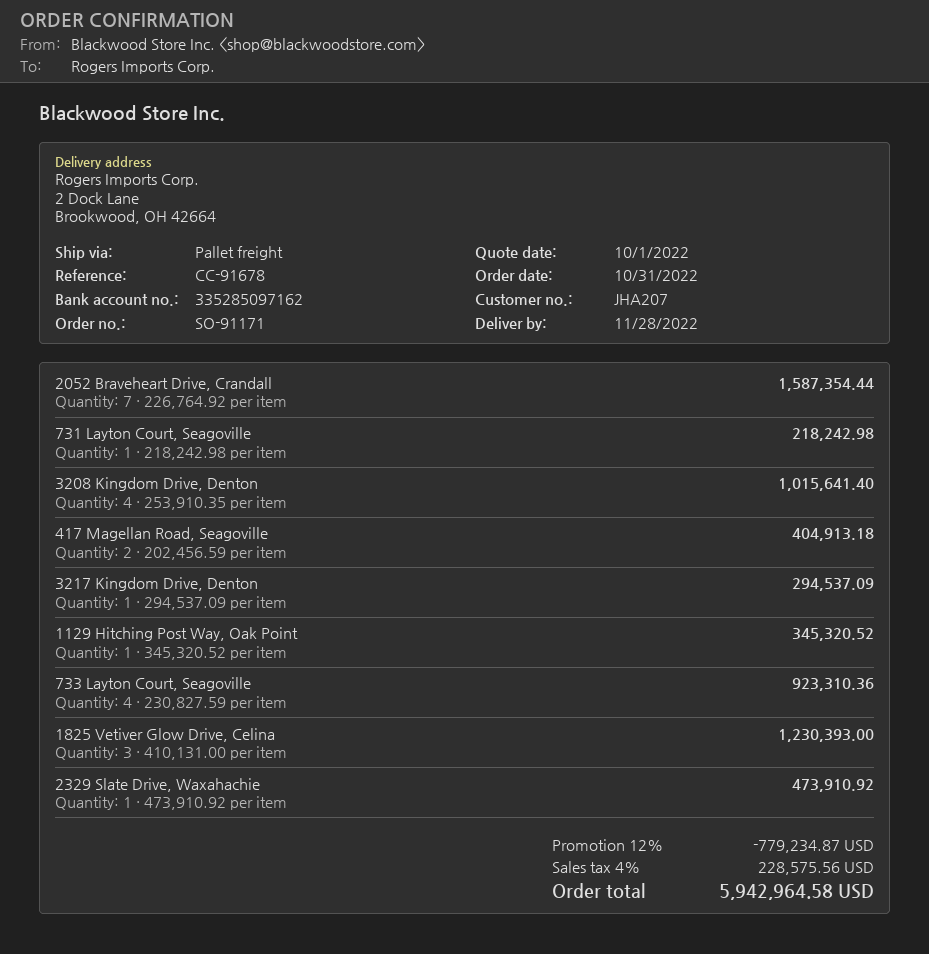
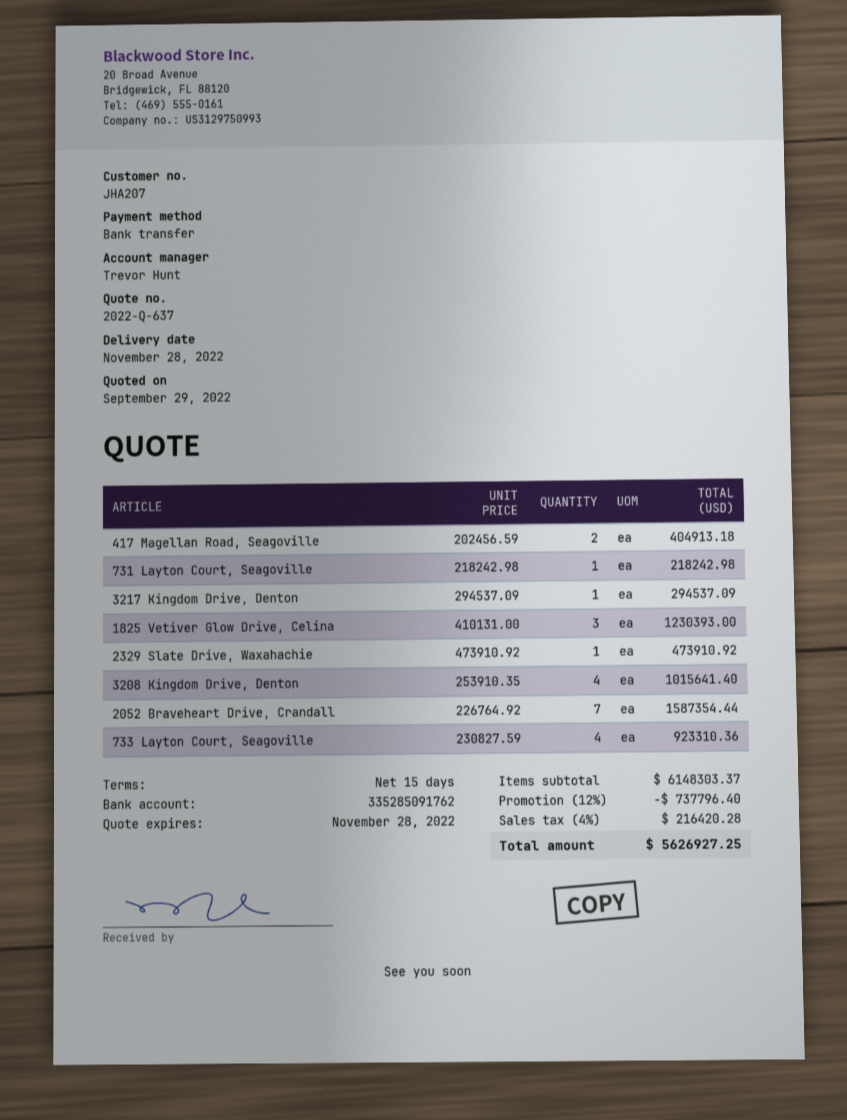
quote date: 2022-10-01 -> 2022-09-29
bank account: 335285097162 -> 335285091762
1129 Hitching Post Way, Oak Point: 1 x 345320.52 = 345320.52 -> none
discount: 12% = 779234.87 -> 12% = 737796.40
tax: 4% = 228575.56 -> 4% = 216420.28
total: 5942964.58 -> 5626927.25

